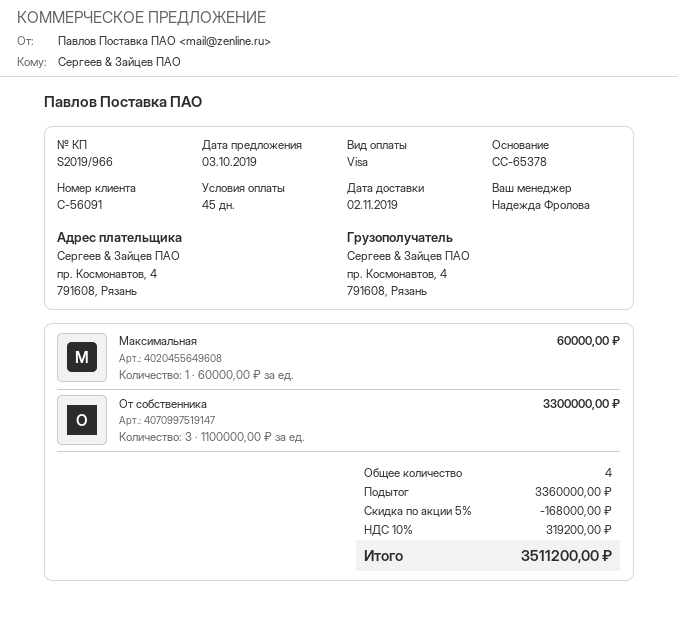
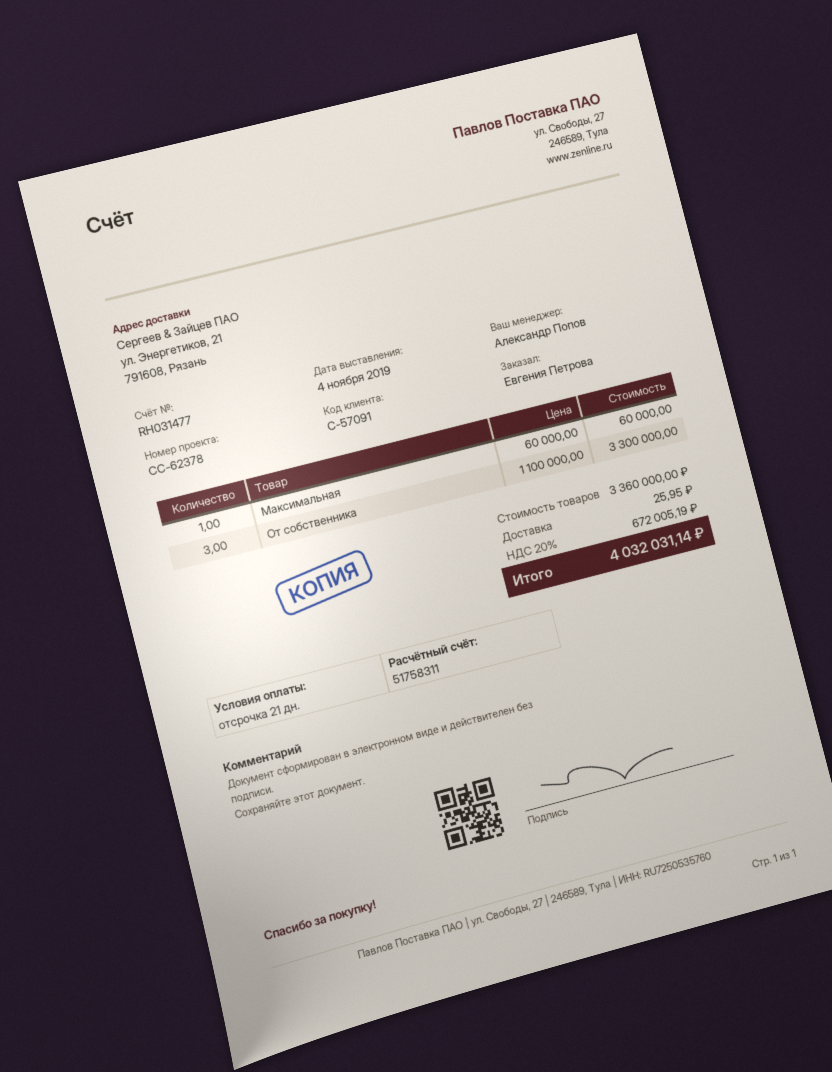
payment terms: 45 days -> 21 days
customer number: C-56091 -> C-57091
reference: CC-65378 -> CC-62378
sales rep: Надежда Фролова -> Александр Попов
ship to: пр. Космонавтов, 4, 791608, Рязань -> ул. Энергетиков, 21, 791608, Рязань
discount: 5% = 168000.00 -> none
shipping: none -> 25.95
tax: 10% = 319200.00 -> 20% = 672005.19
total: 3511200.00 -> 4032031.14

